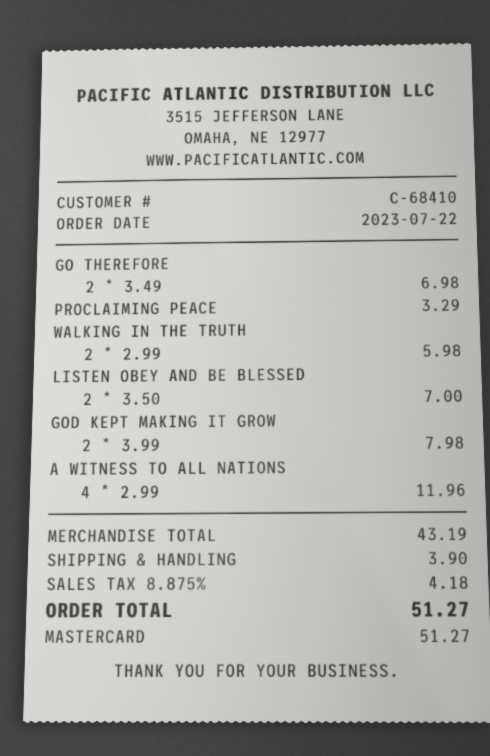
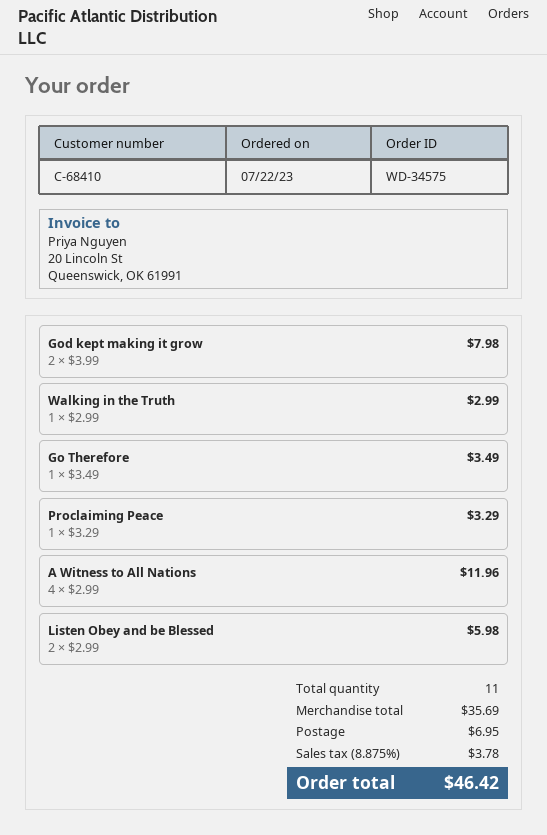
GO THEREFORE: 2 x 3.49 = 6.98 -> 1 x 3.49 = 3.49
WALKING IN THE TRUTH: 2 x 2.99 = 5.98 -> 1 x 2.99 = 2.99
LISTEN OBEY AND BE BLESSED: 2 x 3.50 = 7.00 -> 2 x 2.99 = 5.98
subtotal: 43.19 -> 35.69
shipping: 3.90 -> 6.95
tax: 8.875% = 4.18 -> 8.875% = 3.78
total: 51.27 -> 46.42

